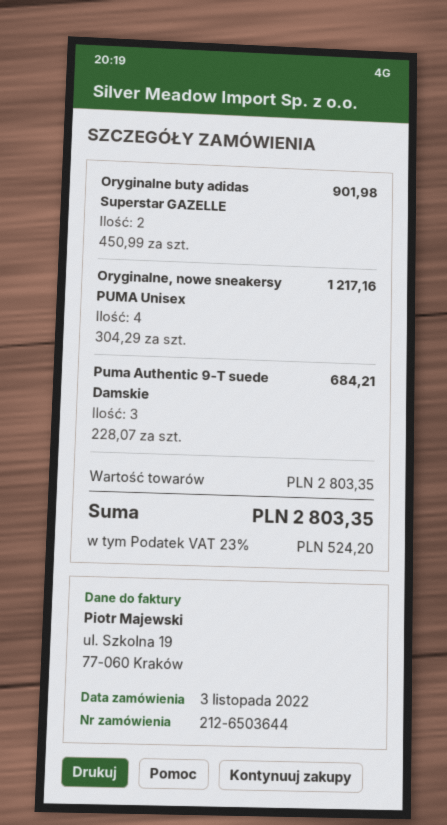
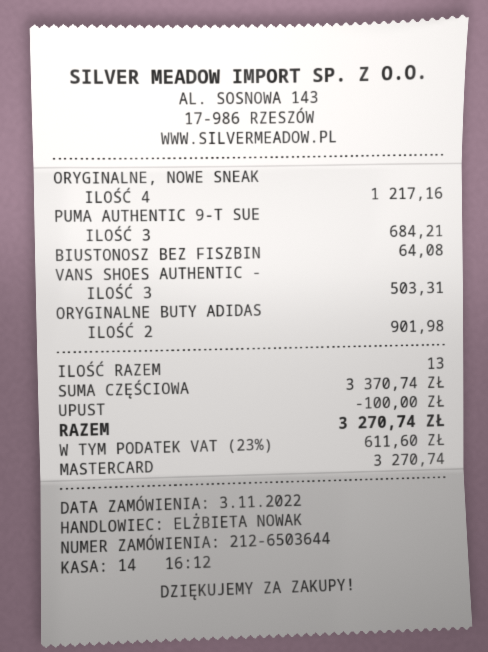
BIUSTONOSZ BEZ FISZBIN: none -> 1 for 64.08
VANS SHOES AUTHENTIC -: none -> 3 for 503.31
subtotal: 2803.35 -> 3370.74
discount: none -> 100.00
tax: 23% = 524.20 -> 23% = 611.60
total: 2803.35 -> 3270.74

